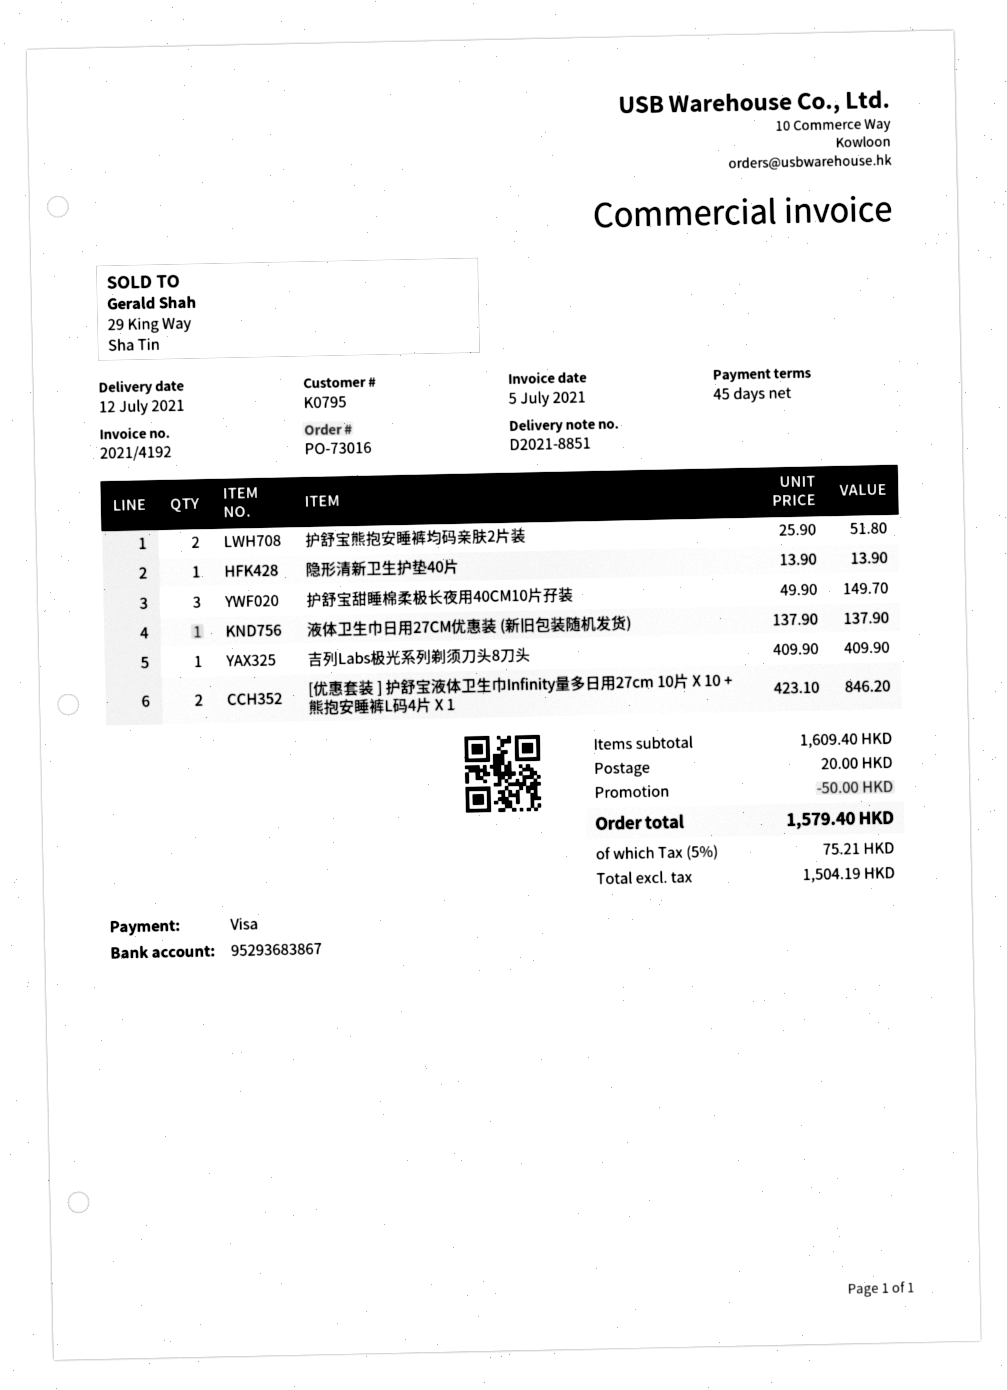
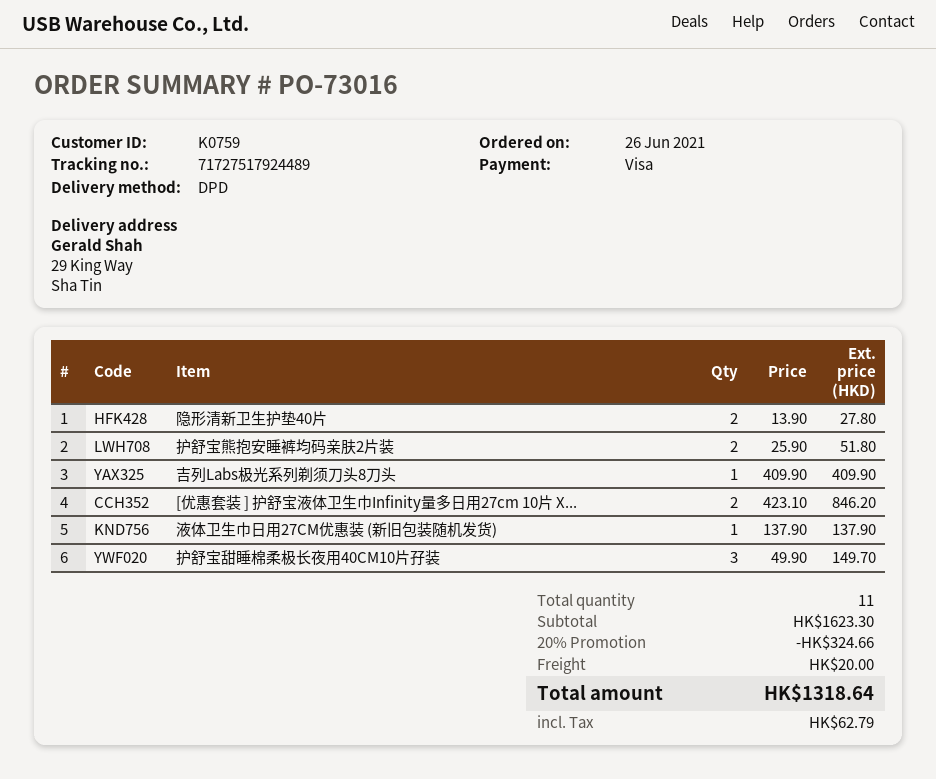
customer number: K0795 -> K0759
隐形清新卫生护垫40片: 1 x 13.90 = 13.90 -> 2 x 13.90 = 27.80
subtotal: 1609.40 -> 1623.30
discount: 50.00 -> 324.66
tax: 75.21 -> 62.79
total: 1579.40 -> 1318.64

